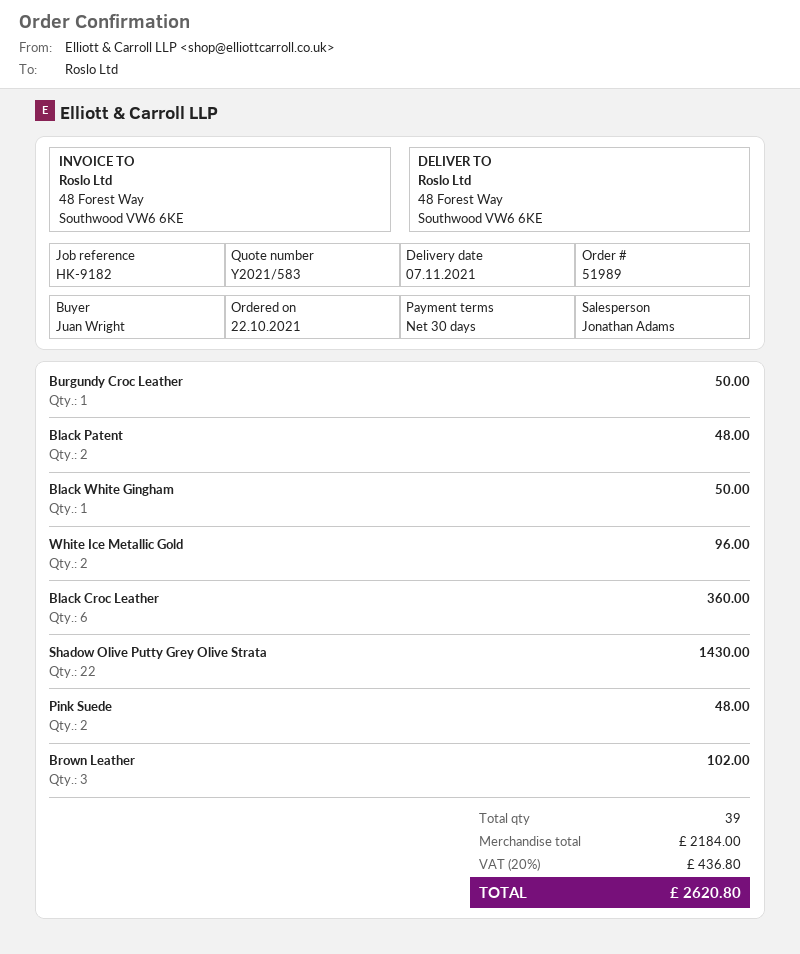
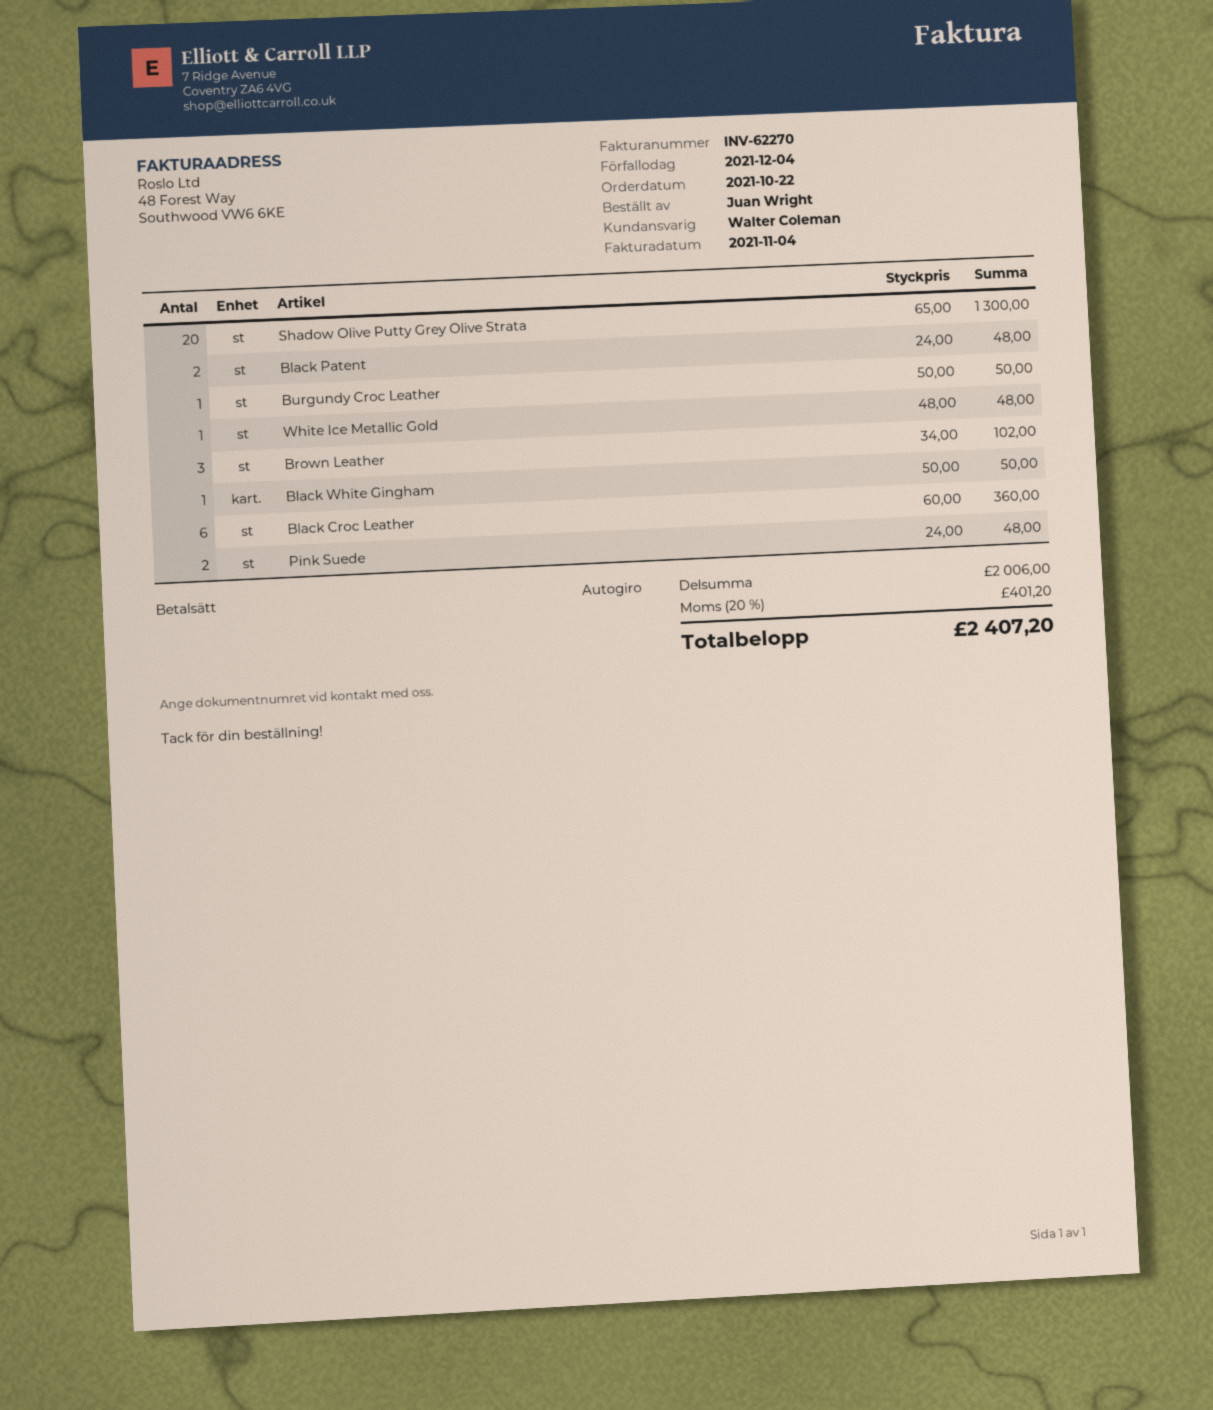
sales rep: Jonathan Adams -> Walter Coleman
White Ice Metallic Gold: 2 for 96.00 -> 1 for 48.00
Shadow Olive Putty Grey Olive Strata: 22 for 1430.00 -> 20 for 1300.00
subtotal: 2184.00 -> 2006.00
tax: 20% = 436.80 -> 20% = 401.20
total: 2620.80 -> 2407.20

